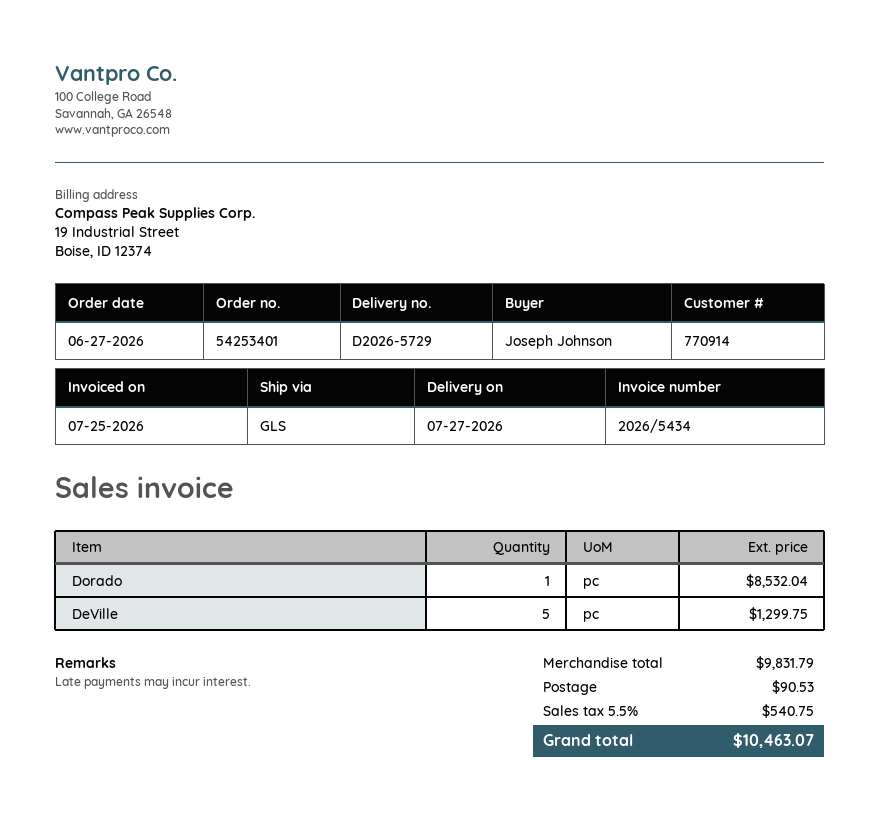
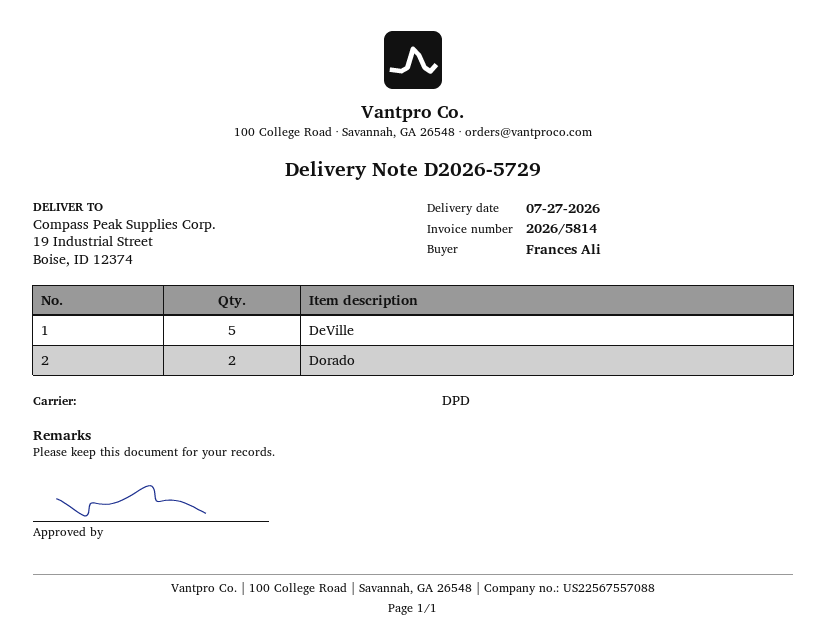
invoice number: 2026/5434 -> 2026/5814
ordered by: Joseph Johnson -> Frances Ali
shipping method: GLS -> DPD
Dorado: 1 -> 2

